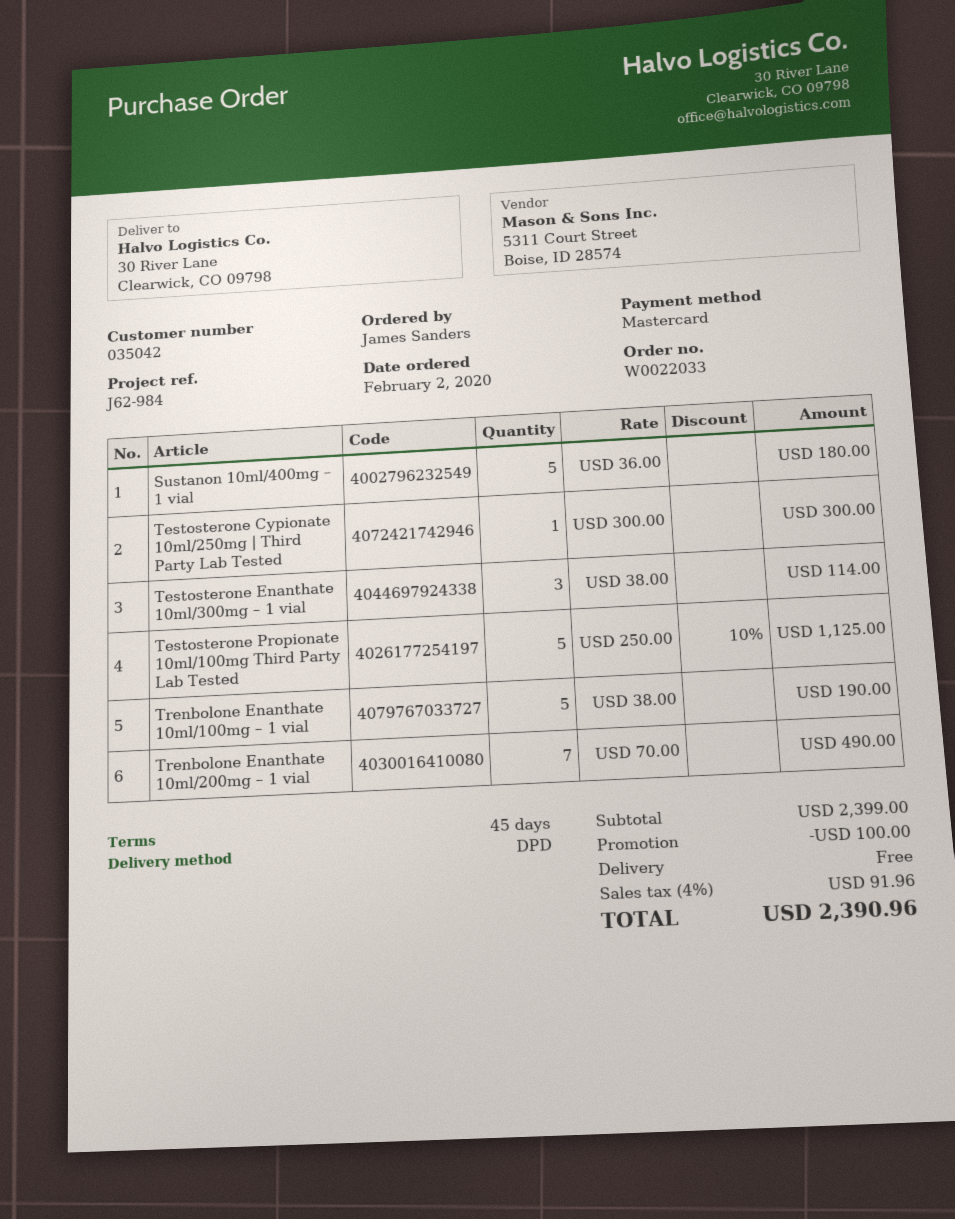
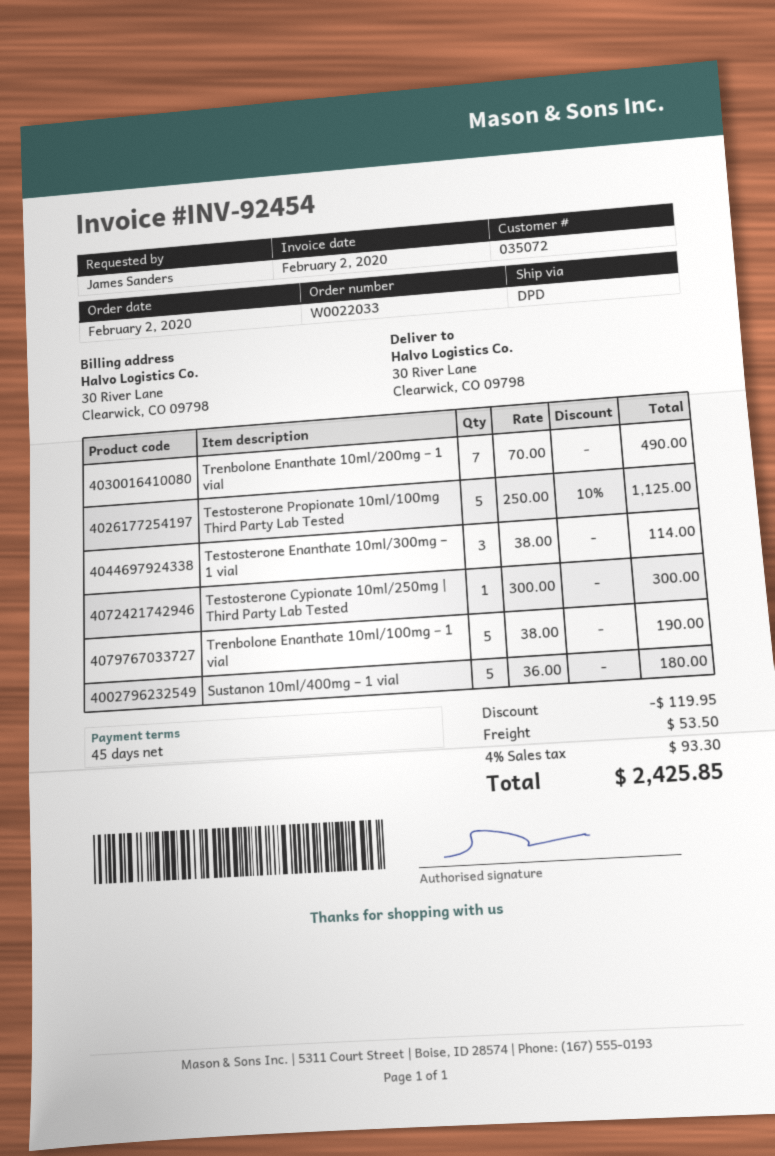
customer number: 035042 -> 035072
discount: 100.00 -> 119.95
shipping: 0.00 -> 53.50
tax: 4% = 91.96 -> 4% = 93.30
total: 2390.96 -> 2425.85

